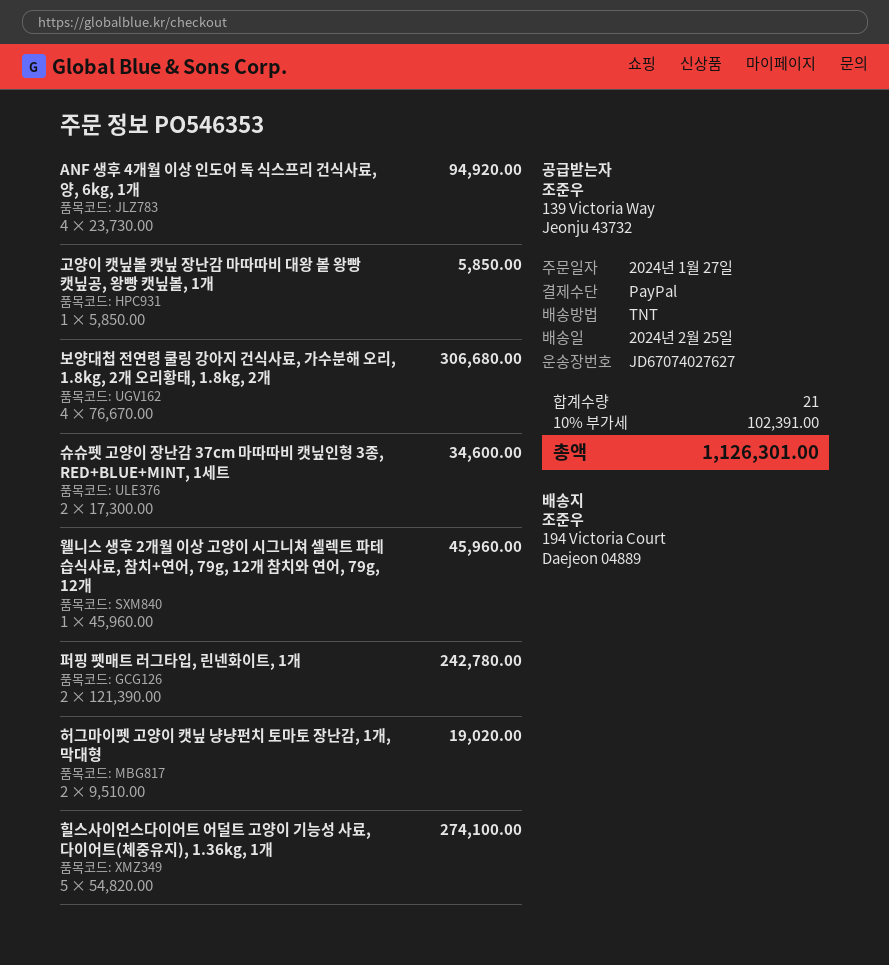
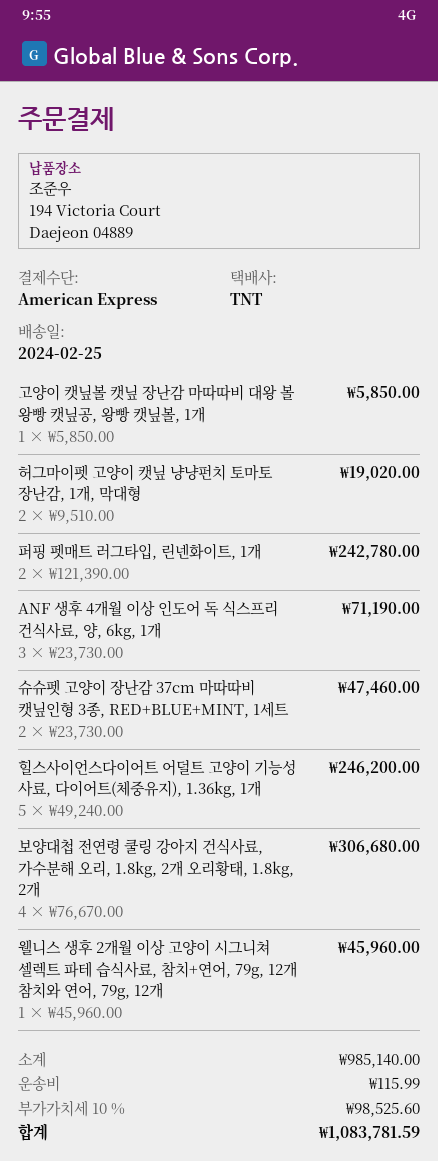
payment method: PayPal -> American Express
ANF 생후 4개월 이상 인도어 독 식스프리 건식사료, 양, 6kg, 1개: 4 x 23730.00 = 94920.00 -> 3 x 23730.00 = 71190.00
슈슈펫 고양이 장난감 37cm 마따따비 캣닢인형 3종, RED+BLUE+MINT, 1세트: 2 x 17300.00 = 34600.00 -> 2 x 23730.00 = 47460.00
힐스사이언스다이어트 어덜트 고양이 기능성 사료, 다이어트(체중유지), 1.36kg, 1개: 5 x 54820.00 = 274100.00 -> 5 x 49240.00 = 246200.00
shipping: none -> 115.99
tax: 10% = 102391.00 -> 10% = 98525.60
total: 1126301.00 -> 1083781.59

